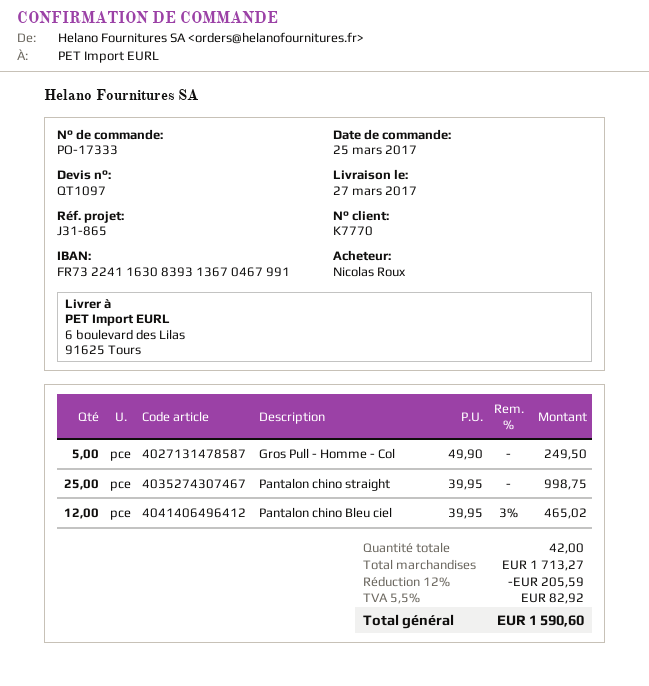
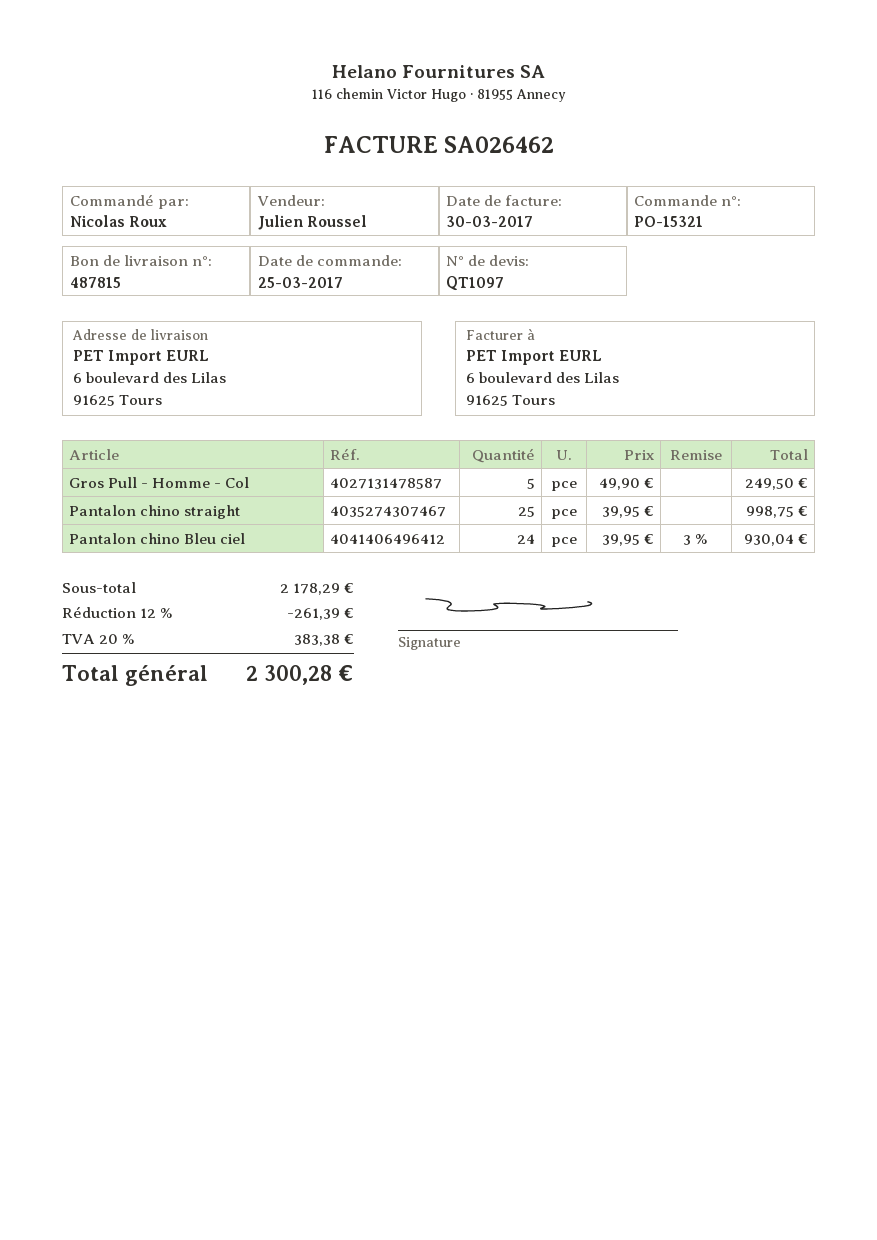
order number: PO-17333 -> PO-15321
Pantalon chino Bleu ciel: 12 x 39.95 - 3% = 465.02 -> 24 x 39.95 - 3% = 930.04
subtotal: 1713.27 -> 2178.29
discount: 12% = 205.59 -> 12% = 261.39
tax: 5.5% = 82.92 -> 20% = 383.38
total: 1590.60 -> 2300.28

